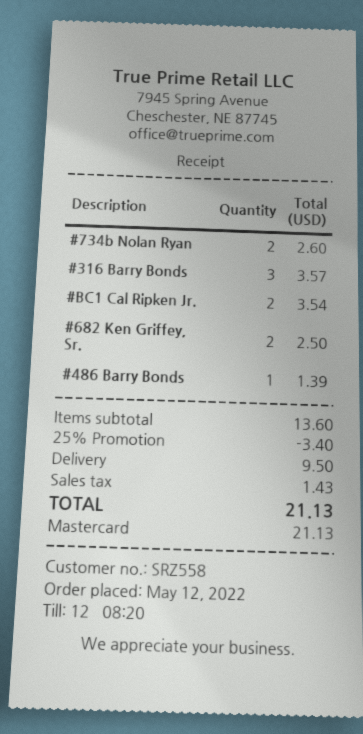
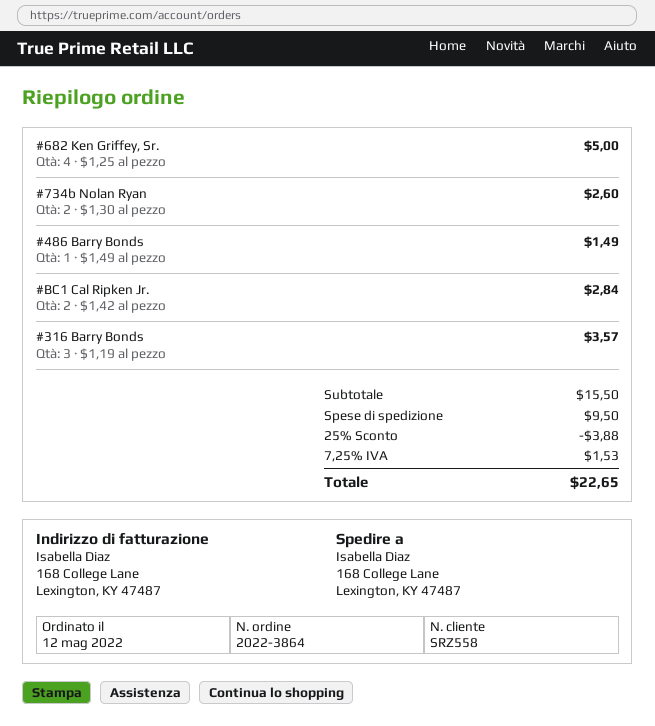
#BC1 Cal Ripken Jr.: 2 for 3.54 -> 2 for 2.84
#682 Ken Griffey, Sr.: 2 for 2.50 -> 4 for 5.00
#486 Barry Bonds: 1 for 1.39 -> 1 for 1.49
subtotal: 13.60 -> 15.50
discount: 25% = 3.40 -> 25% = 3.88
tax: 1.43 -> 1.53
total: 21.13 -> 22.65

